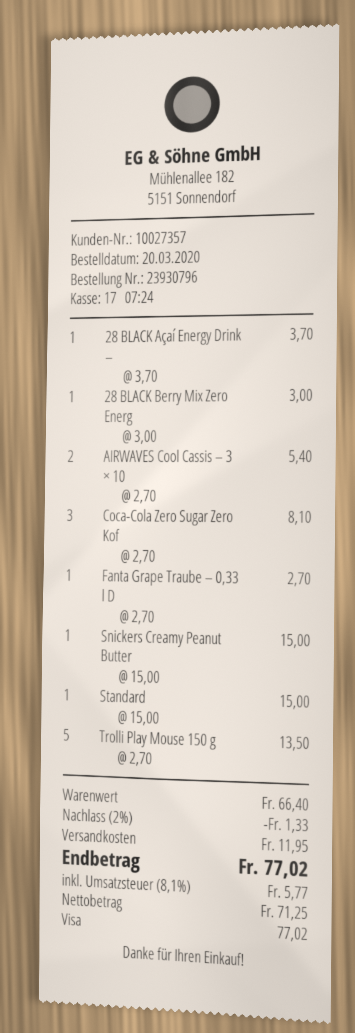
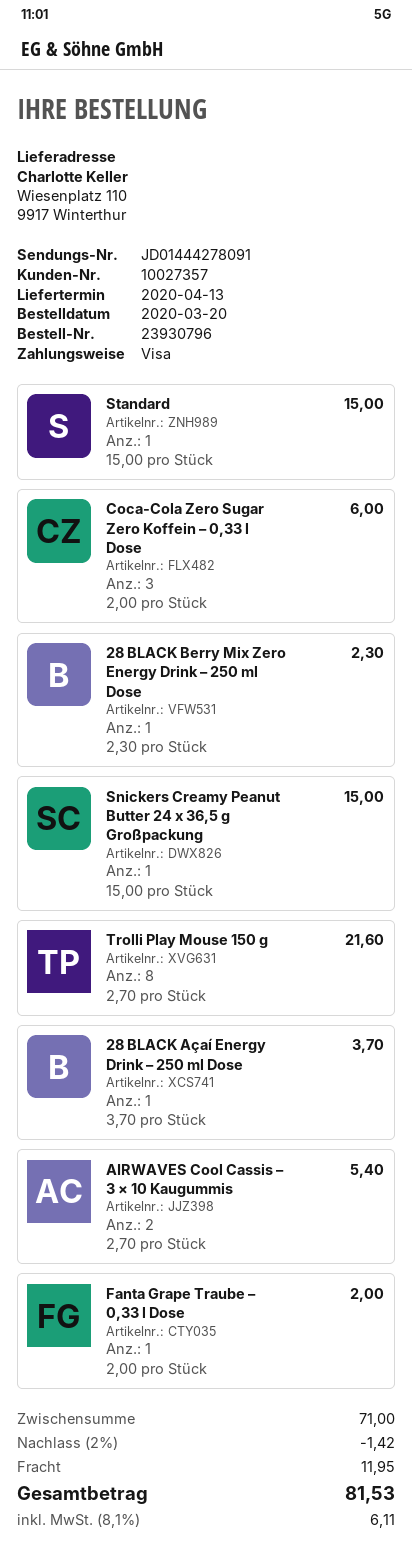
28 BLACK Berry Mix Zero Energ: 1 x 3.00 = 3.00 -> 1 x 2.30 = 2.30
Coca-Cola Zero Sugar Zero Kof: 3 x 2.70 = 8.10 -> 3 x 2.00 = 6.00
Fanta Grape Traube – 0,33 l D: 1 x 2.70 = 2.70 -> 1 x 2.00 = 2.00
Trolli Play Mouse 150 g: 5 x 2.70 = 13.50 -> 8 x 2.70 = 21.60
subtotal: 66.40 -> 71.00
discount: 2% = 1.33 -> 2% = 1.42
tax: 8.1% = 5.77 -> 8.1% = 6.11
total: 77.02 -> 81.53

